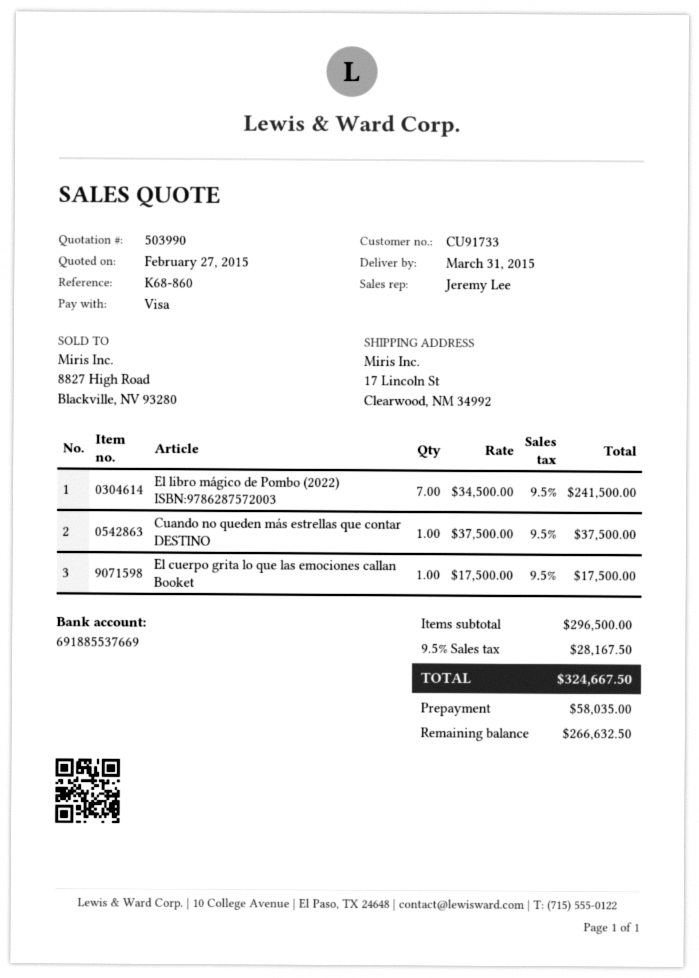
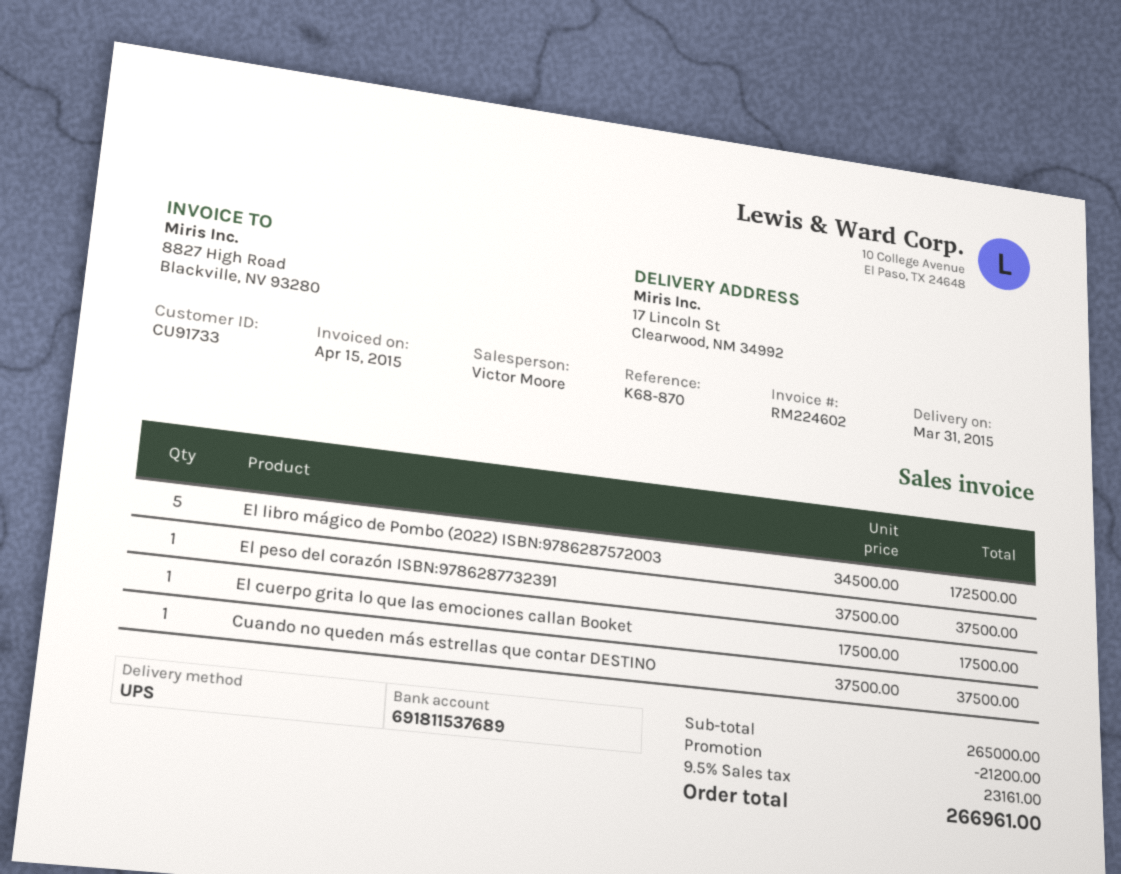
reference: K68-860 -> K68-870
sales rep: Jeremy Lee -> Victor Moore
bank account: 691885537669 -> 691811537689
El libro mágico de Pombo (2022) ISBN:9786287572003: 7 x 34500.00 = 241500.00 -> 5 x 34500.00 = 172500.00
El peso del corazón ISBN:9786287732391: none -> 1 x 37500.00 = 37500.00
subtotal: 296500.00 -> 265000.00
discount: none -> 21200.00
tax: 9.5% = 28167.50 -> 9.5% = 23161.00
total: 324667.50 -> 266961.00

